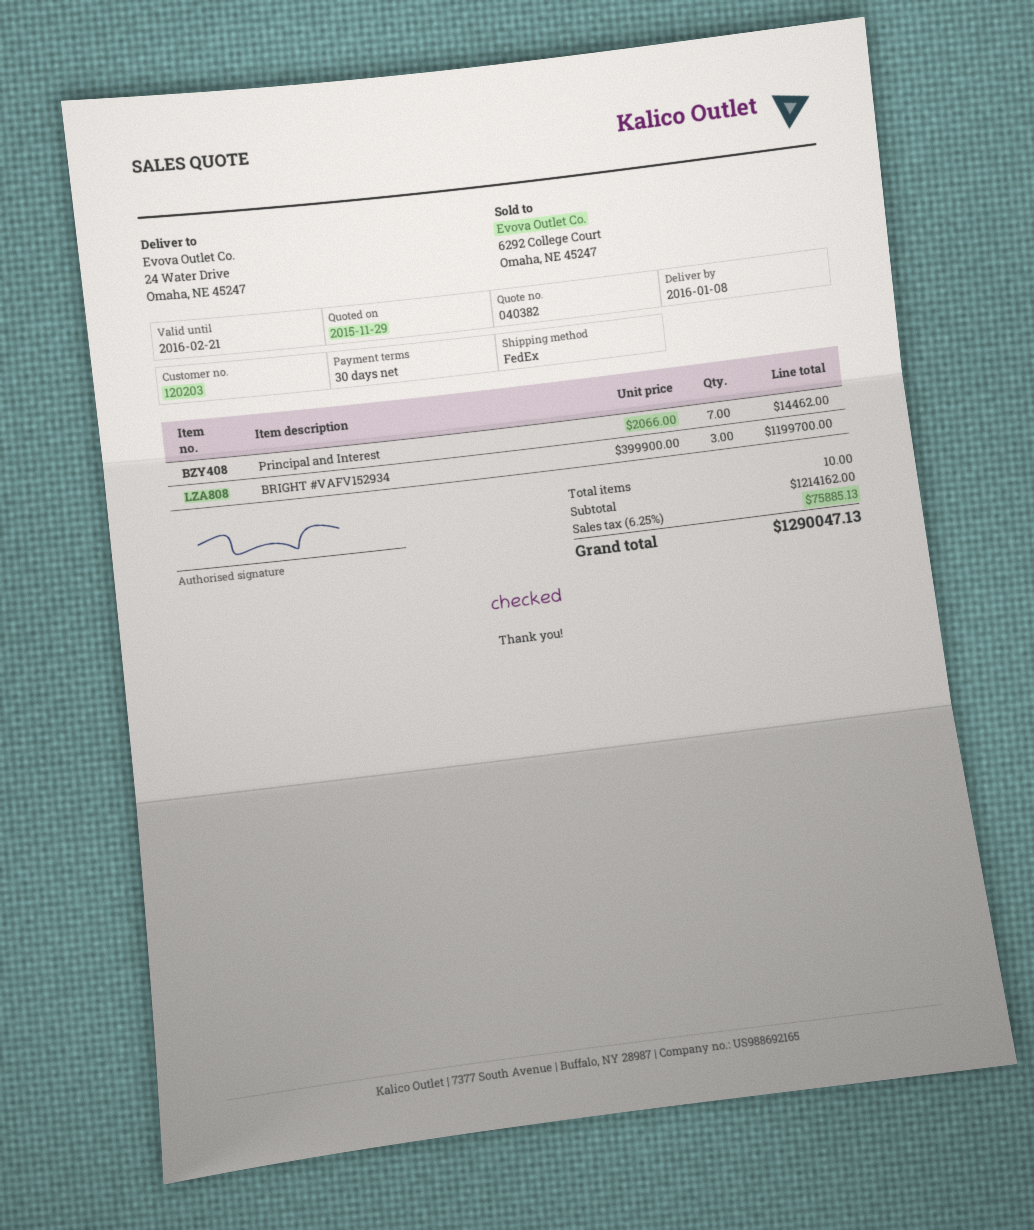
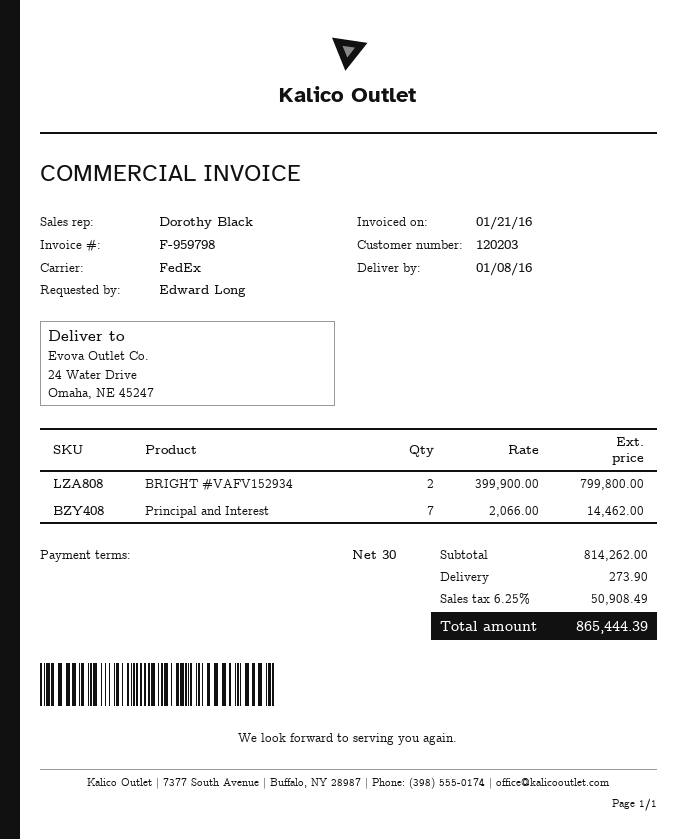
BRIGHT #VAFV152934: 3 x 399900.00 = 1199700.00 -> 2 x 399900.00 = 799800.00
subtotal: 1214162.00 -> 814262.00
shipping: none -> 273.90
tax: 6.25% = 75885.13 -> 6.25% = 50908.49
total: 1290047.13 -> 865444.39

